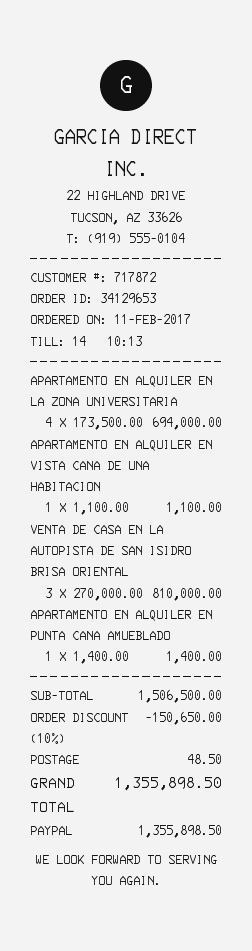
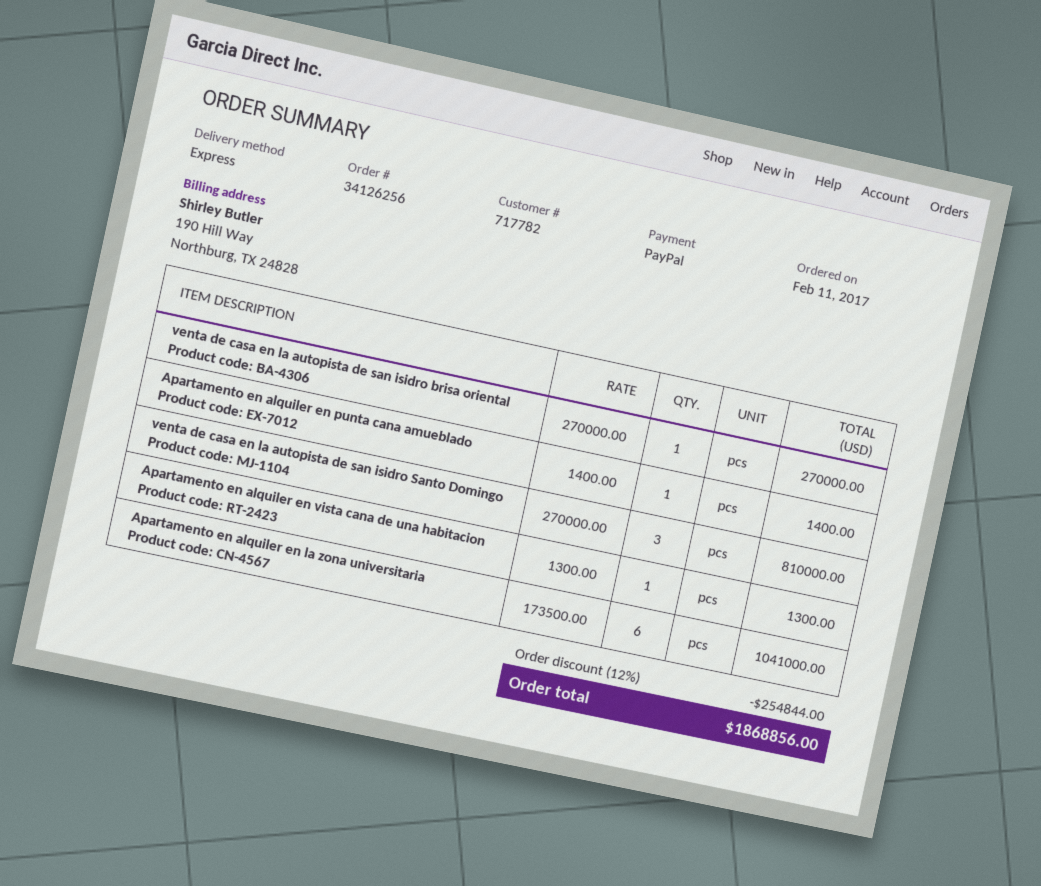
order number: 34129653 -> 34126256
customer number: 717872 -> 717782
APARTAMENTO EN ALQUILER EN LA ZONA UNIVERSITARIA: 4 x 173500.00 = 694000.00 -> 6 x 173500.00 = 1041000.00
APARTAMENTO EN ALQUILER EN VISTA CANA DE UNA HABITACION: 1 x 1100.00 = 1100.00 -> 1 x 1300.00 = 1300.00
VENTA DE CASA EN LA AUTOPISTA DE SAN ISIDRO BRISA ORIENTAL: 3 x 270000.00 = 810000.00 -> 1 x 270000.00 = 270000.00
venta de casa en la autopista de san isidro Santo Domingo: none -> 3 x 270000.00 = 810000.00
discount: 10% = 150650.00 -> 12% = 254844.00
shipping: 48.50 -> none
total: 1355898.50 -> 1868856.00

